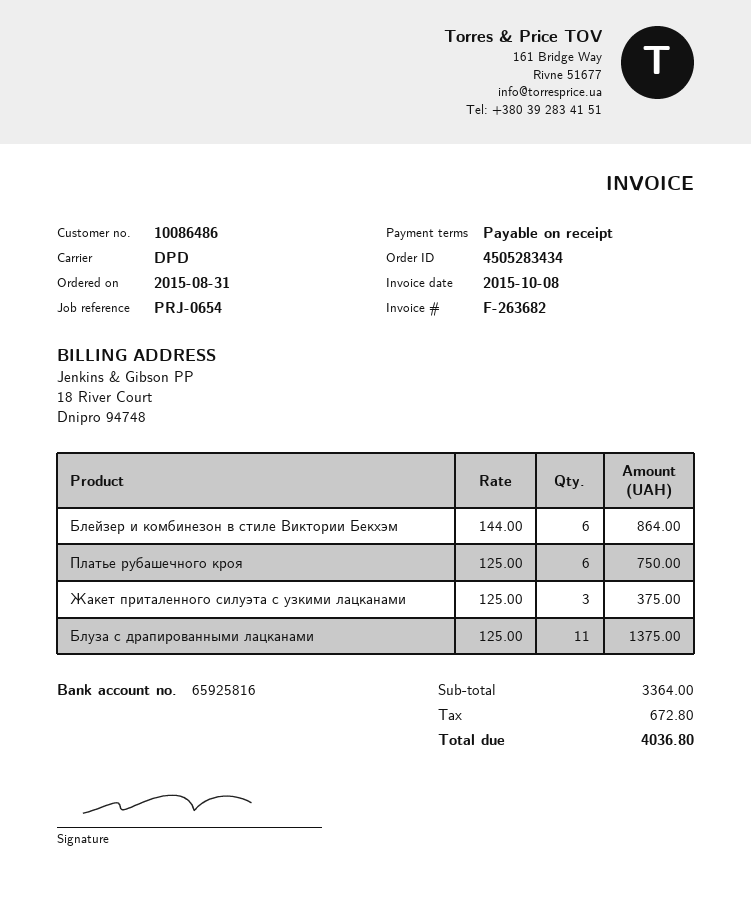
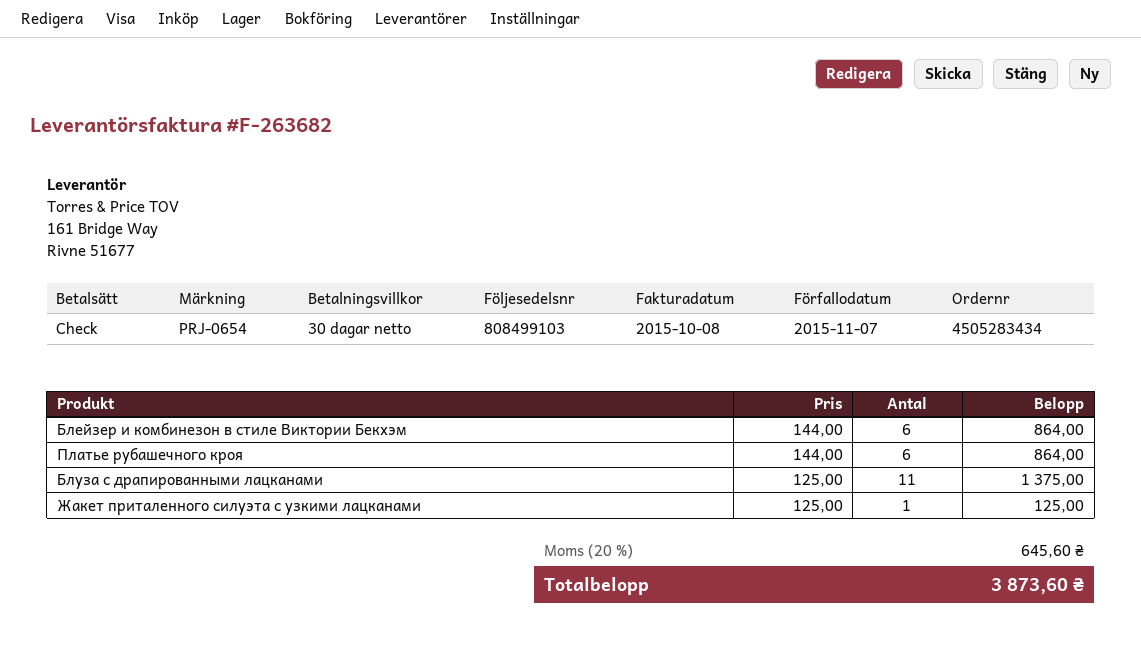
payment terms: on receipt -> 30 days
Платье рубашечного кроя: 6 x 125.00 = 750.00 -> 6 x 144.00 = 864.00
Жакет приталенного силуэта с узкими лацканами: 3 x 125.00 = 375.00 -> 1 x 125.00 = 125.00
tax: 672.80 -> 645.60
total: 4036.80 -> 3873.60

